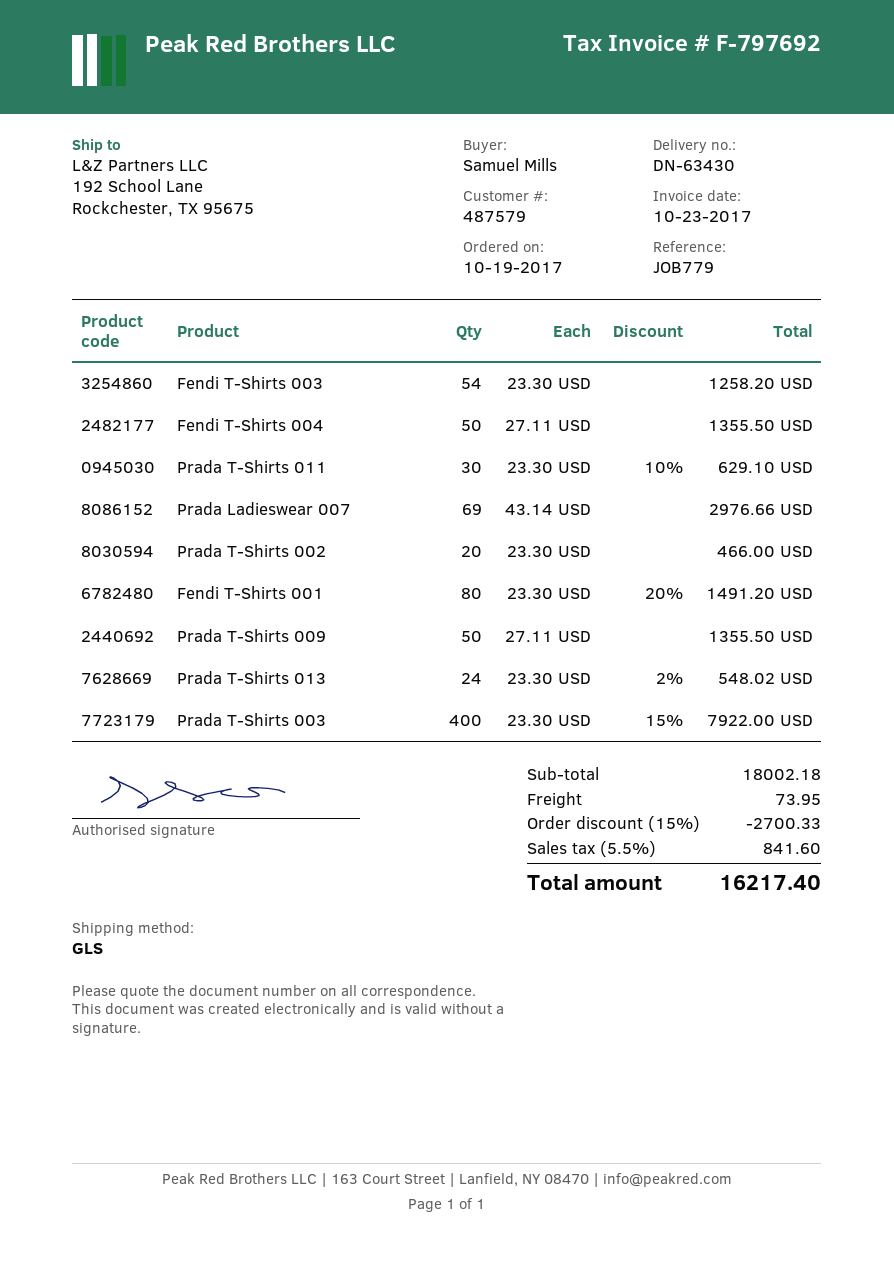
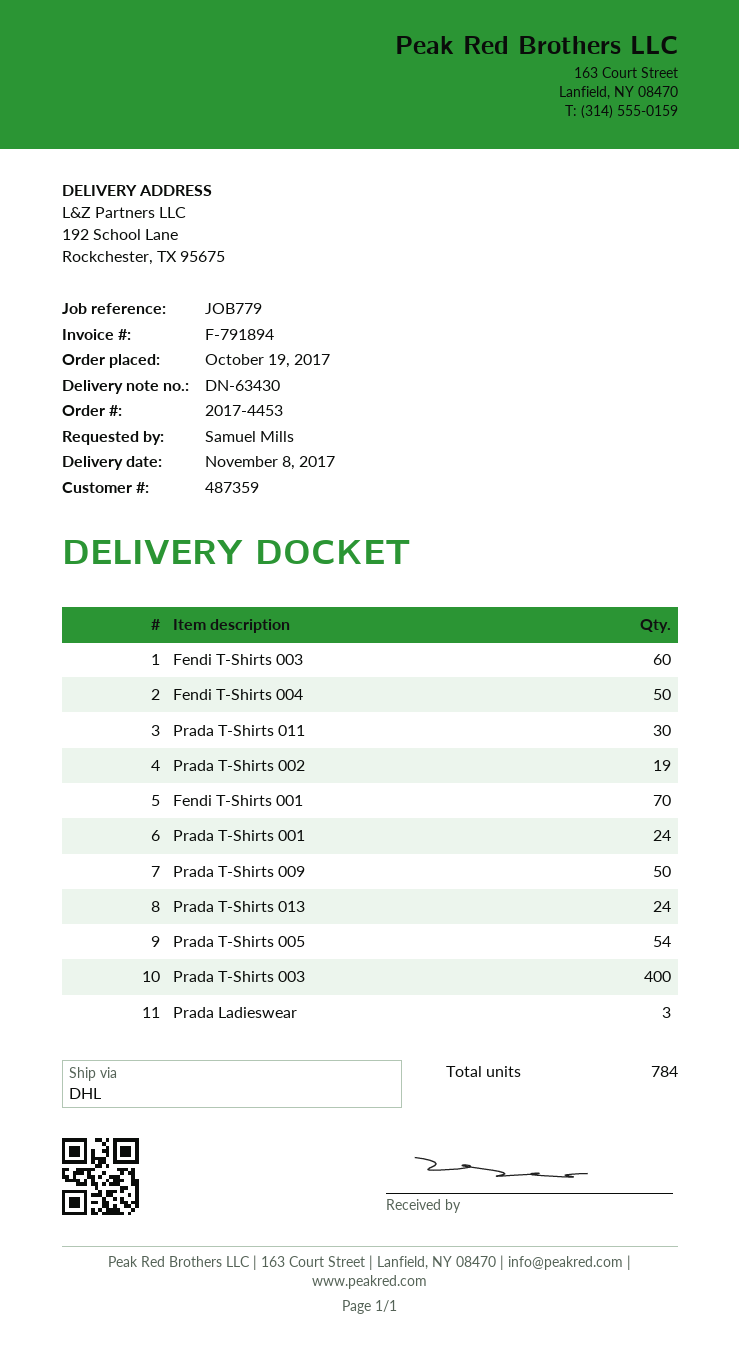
invoice number: F-797692 -> F-791894
customer number: 487579 -> 487359
shipping method: GLS -> DHL
Fendi T-Shirts 003: 54 -> 60
Prada Ladieswear 007: 69 -> none
Prada T-Shirts 002: 20 -> 19
Fendi T-Shirts 001: 80 -> 70
Prada T-Shirts 001: none -> 24
Prada T-Shirts 005: none -> 54
Prada Ladieswear: none -> 3

